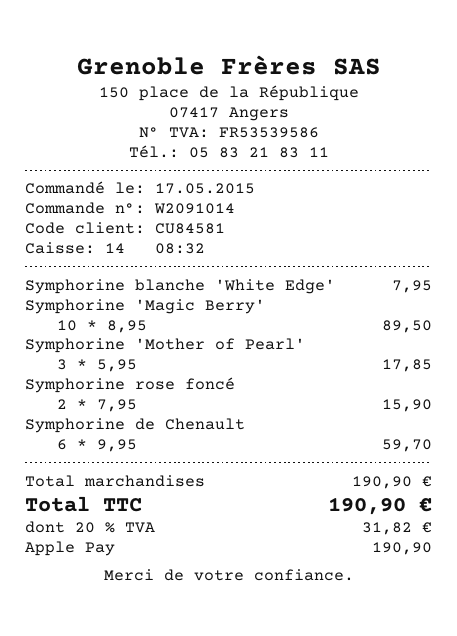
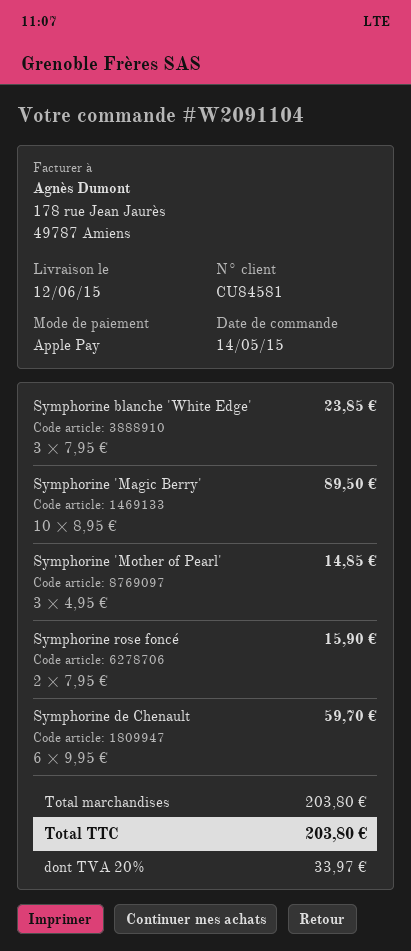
order number: W2091014 -> W2091104
order date: 2015-05-17 -> 2015-05-14
Symphorine blanche 'White Edge': 1 x 7.95 = 7.95 -> 3 x 7.95 = 23.85
Symphorine 'Mother of Pearl': 3 x 5.95 = 17.85 -> 3 x 4.95 = 14.85
subtotal: 190.90 -> 203.80
tax: 20% = 31.82 -> 20% = 33.97
total: 190.90 -> 203.80

